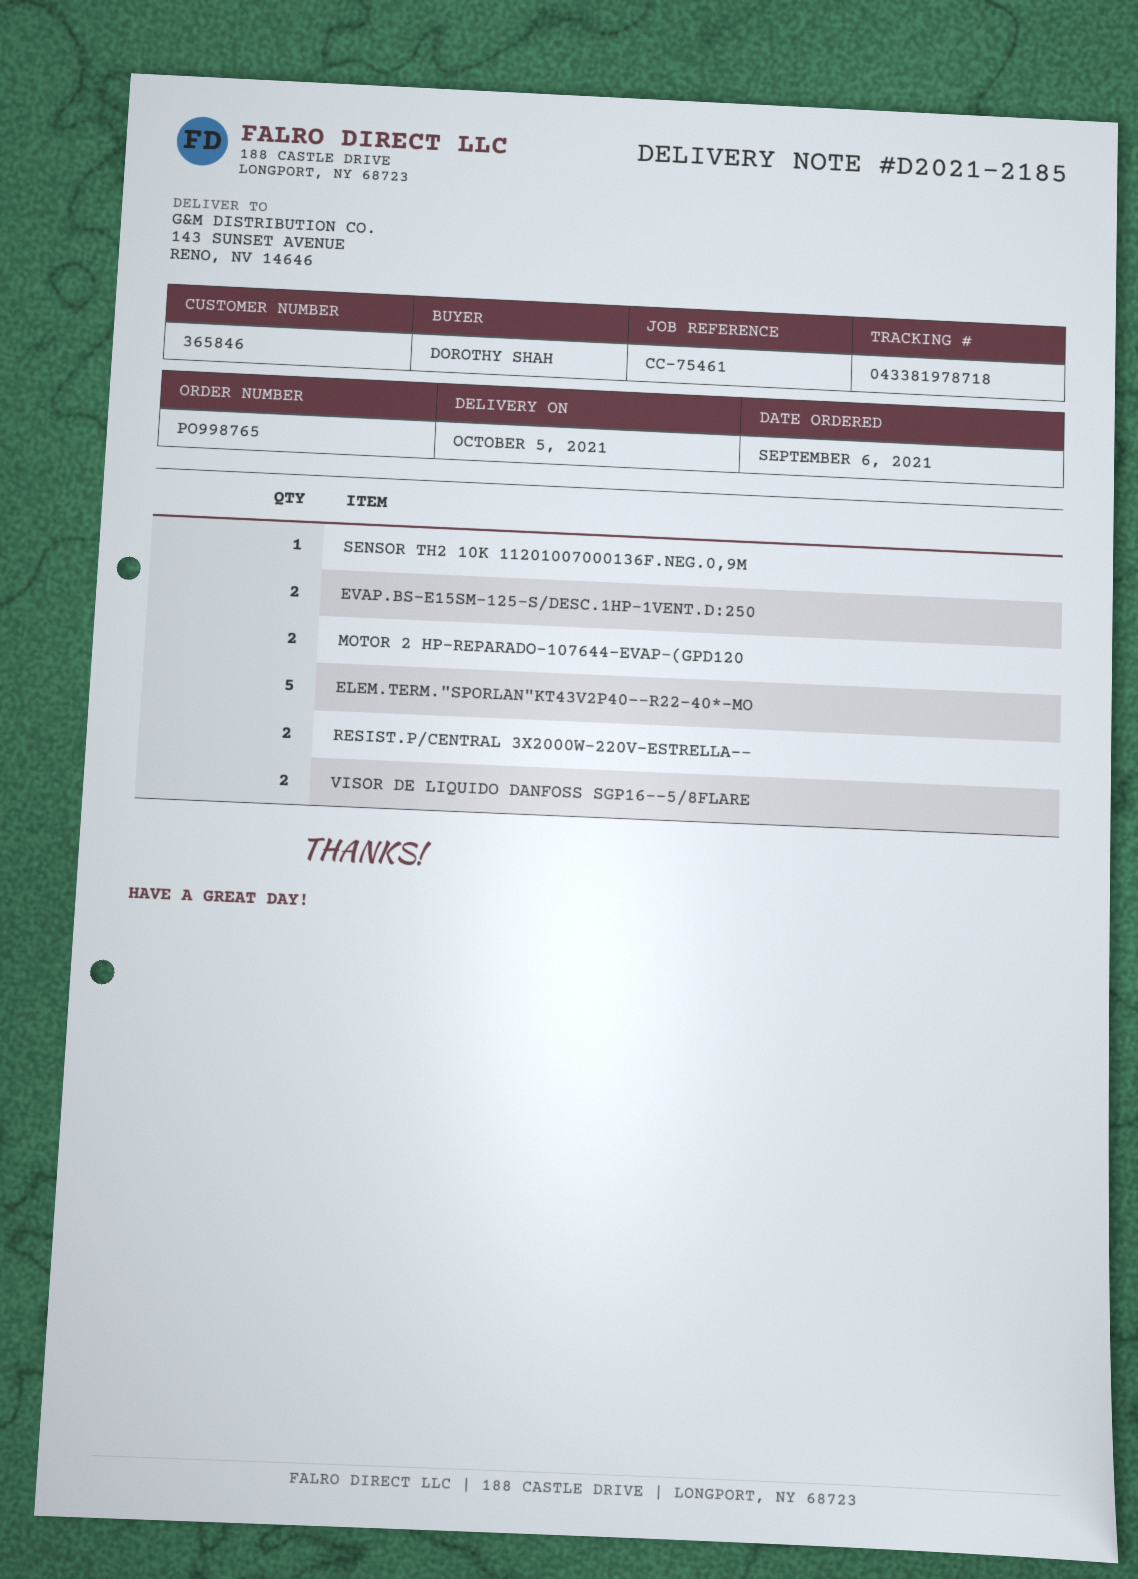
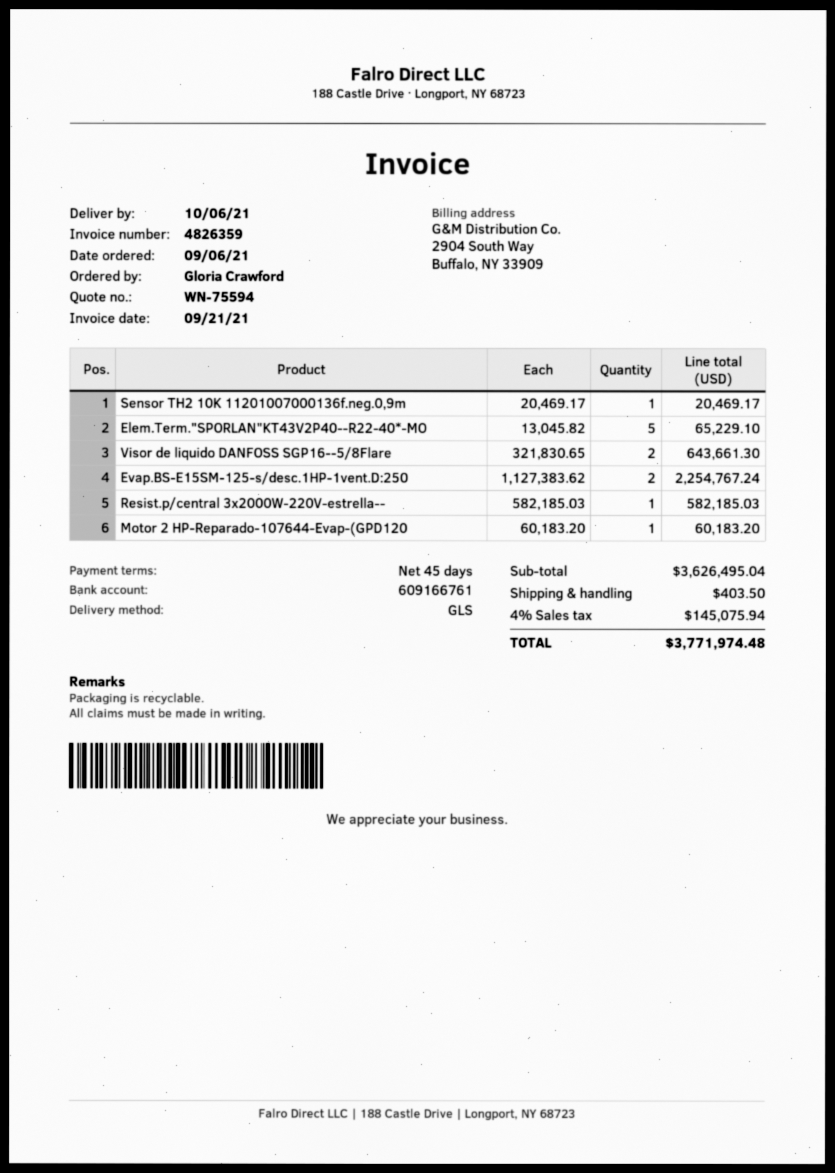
delivery date: 2021-10-05 -> 2021-10-06
ordered by: DOROTHY SHAH -> Gloria Crawford
MOTOR 2 HP-REPARADO-107644-EVAP-(GPD120: 2 -> 1
RESIST.P/CENTRAL 3X2000W-220V-ESTRELLA--: 2 -> 1

